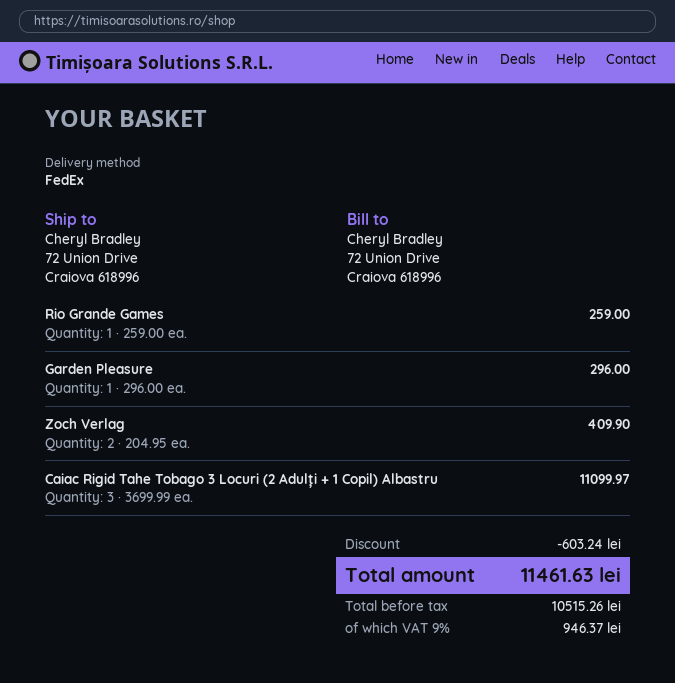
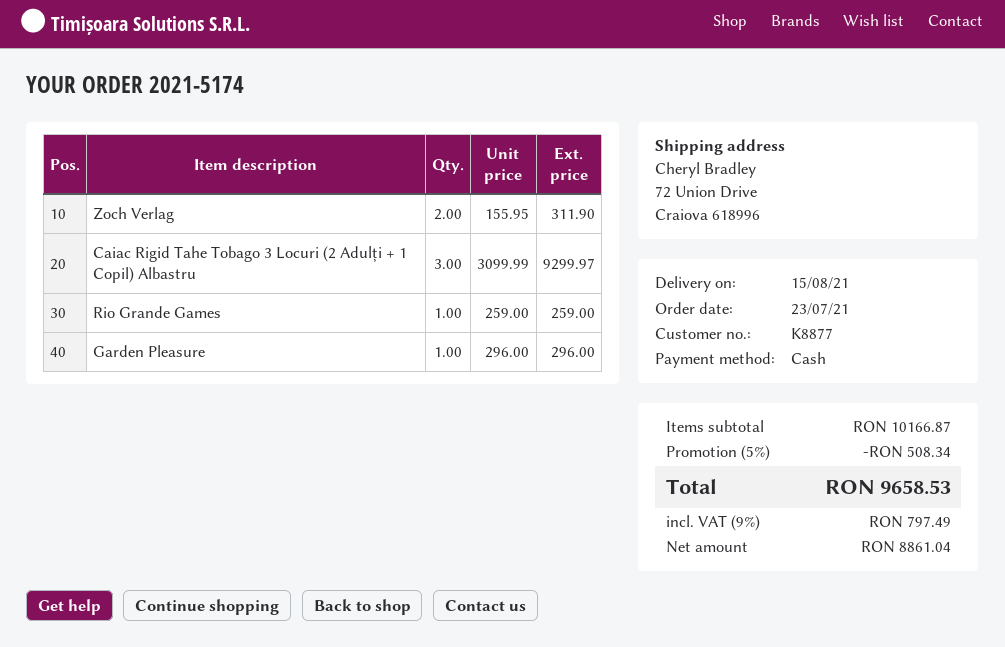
Zoch Verlag: 2 x 204.95 = 409.90 -> 2 x 155.95 = 311.90
Caiac Rigid Tahe Tobago 3 Locuri (2 Adulți + 1 Copil) Albastru: 3 x 3699.99 = 11099.97 -> 3 x 3099.99 = 9299.97
discount: 603.24 -> 508.34
net: 10515.26 -> 8861.04
tax: 9% = 946.37 -> 9% = 797.49
total: 11461.63 -> 9658.53

